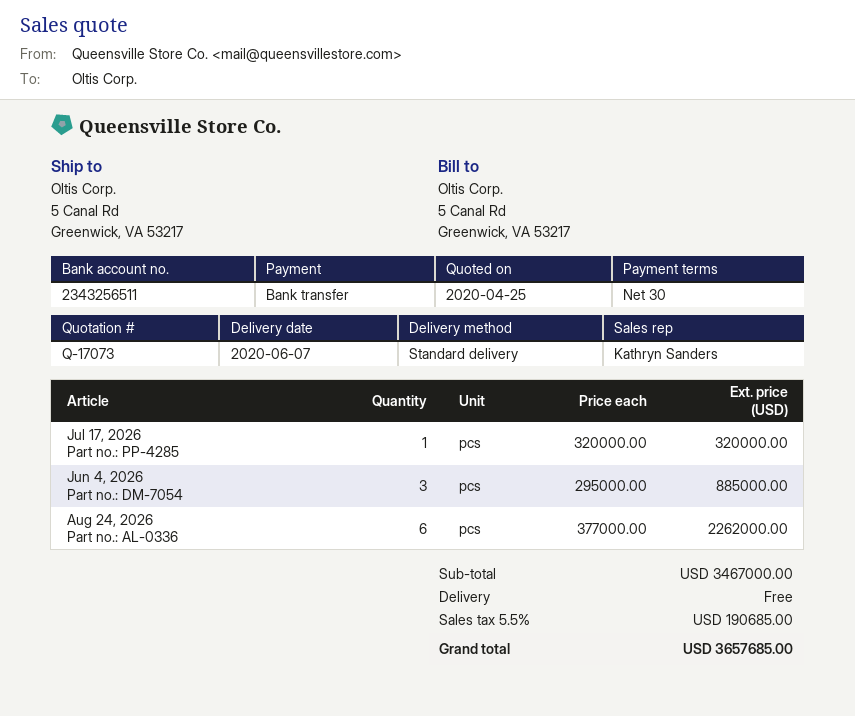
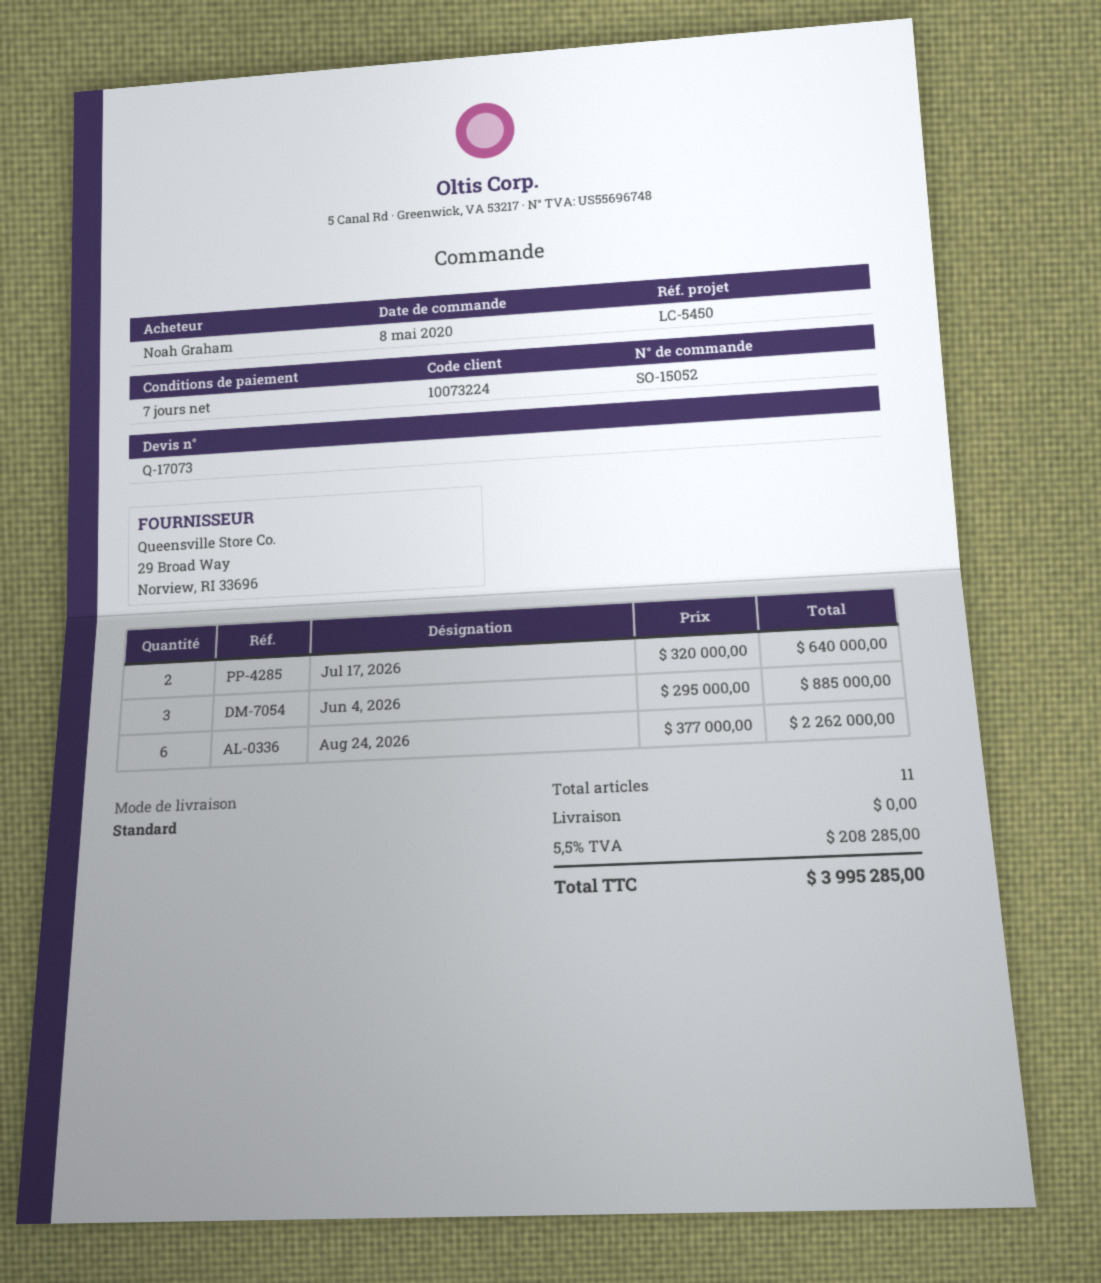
payment terms: 30 days -> 7 days
Jul 17, 2026: 1 x 320000.00 = 320000.00 -> 2 x 320000.00 = 640000.00
tax: 5.5% = 190685.00 -> 5.5% = 208285.00
total: 3657685.00 -> 3995285.00

